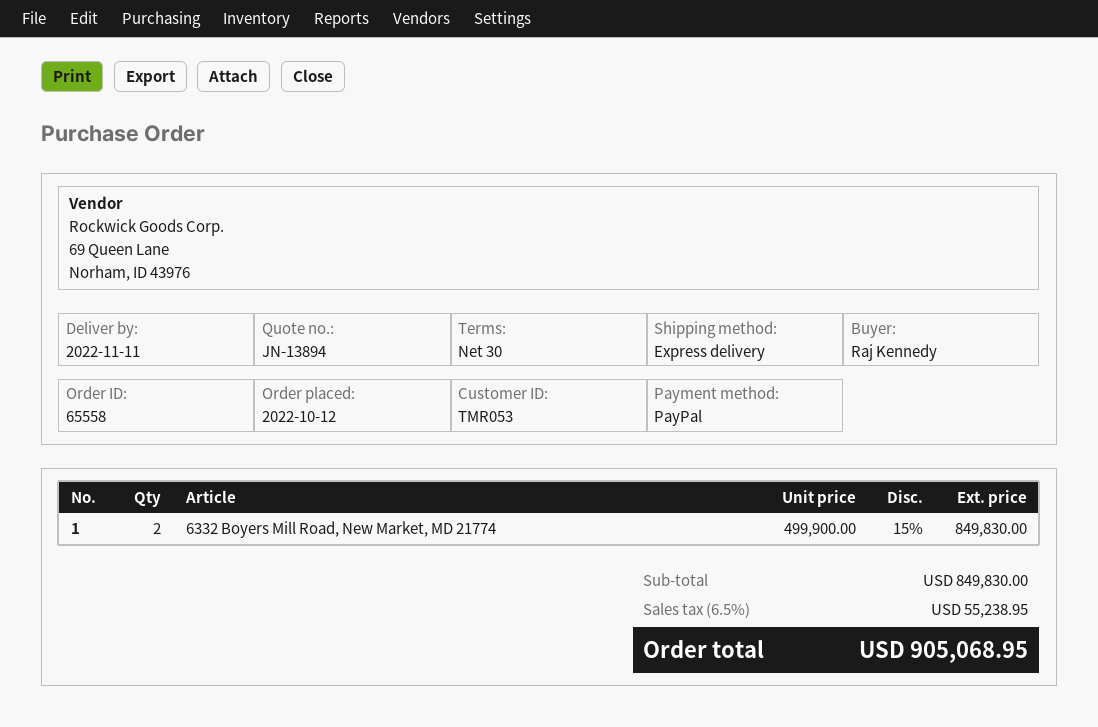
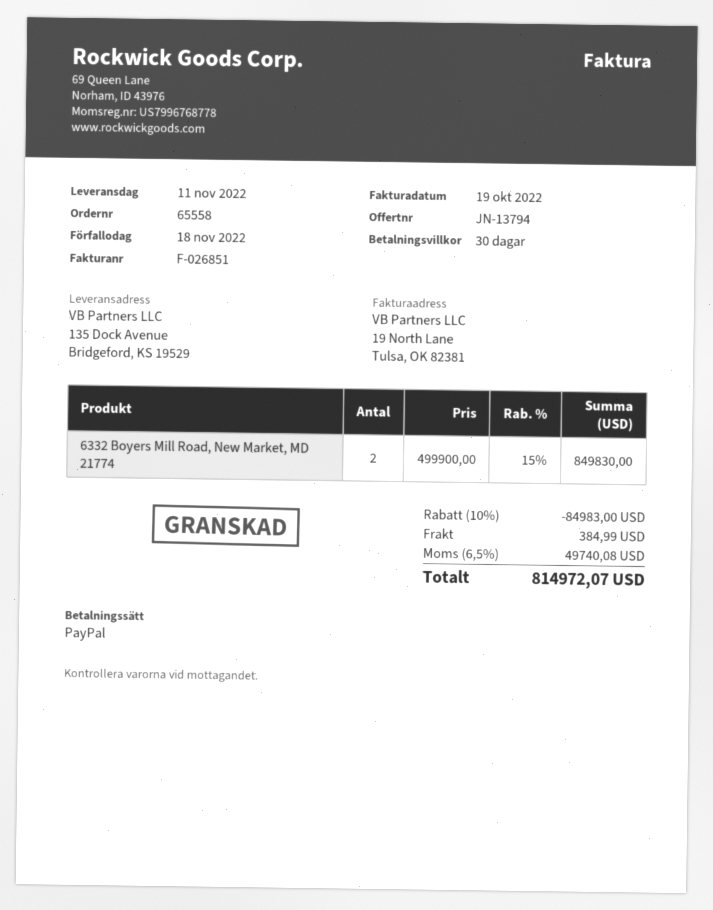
quote number: JN-13894 -> JN-13794
discount: none -> 10% = 84983.00
shipping: none -> 384.99
tax: 6.5% = 55238.95 -> 6.5% = 49740.08
total: 905068.95 -> 814972.07

